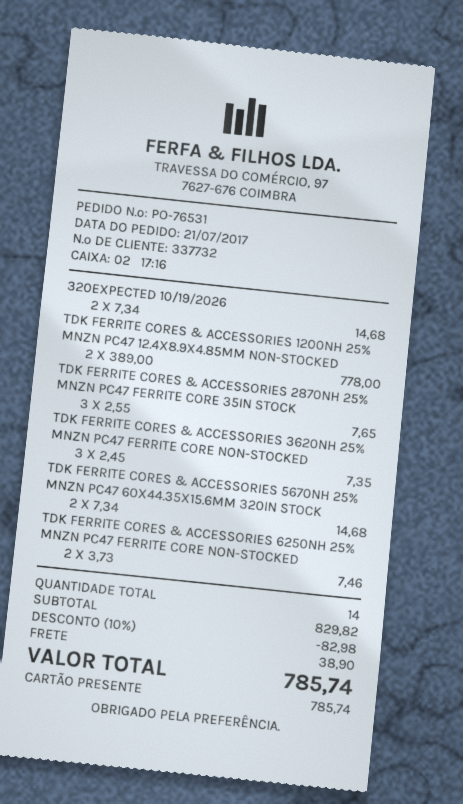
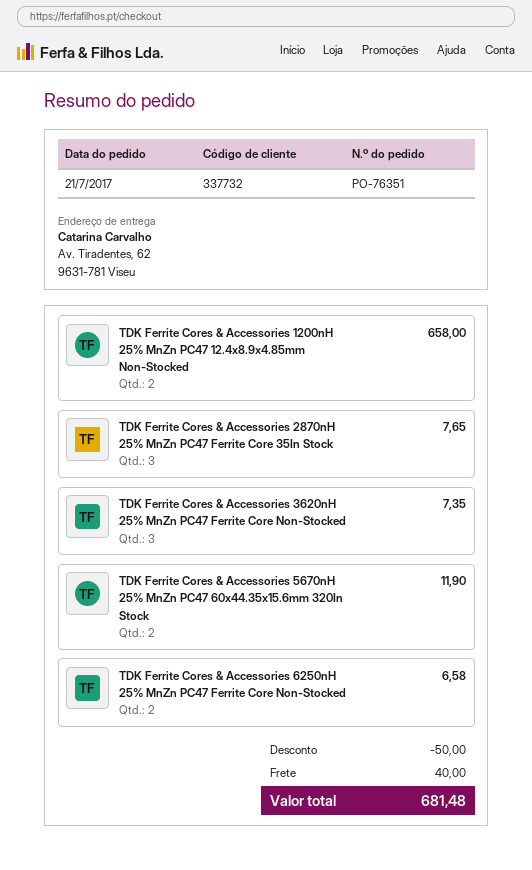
order number: PO-76531 -> PO-76351
320EXPECTED 10/19/2026: 2 for 14.68 -> none
TDK FERRITE CORES & ACCESSORIES 1200NH 25% MNZN PC47 12.4X8.9X4.85MM NON-STOCKED: 2 for 778.00 -> 2 for 658.00
TDK FERRITE CORES & ACCESSORIES 5670NH 25% MNZN PC47 60X44.35X15.6MM 320IN STOCK: 2 for 14.68 -> 2 for 11.90
TDK FERRITE CORES & ACCESSORIES 6250NH 25% MNZN PC47 FERRITE CORE NON-STOCKED: 2 for 7.46 -> 2 for 6.58
discount: 82.98 -> 50.00
shipping: 38.90 -> 40.00
total: 785.74 -> 681.48

